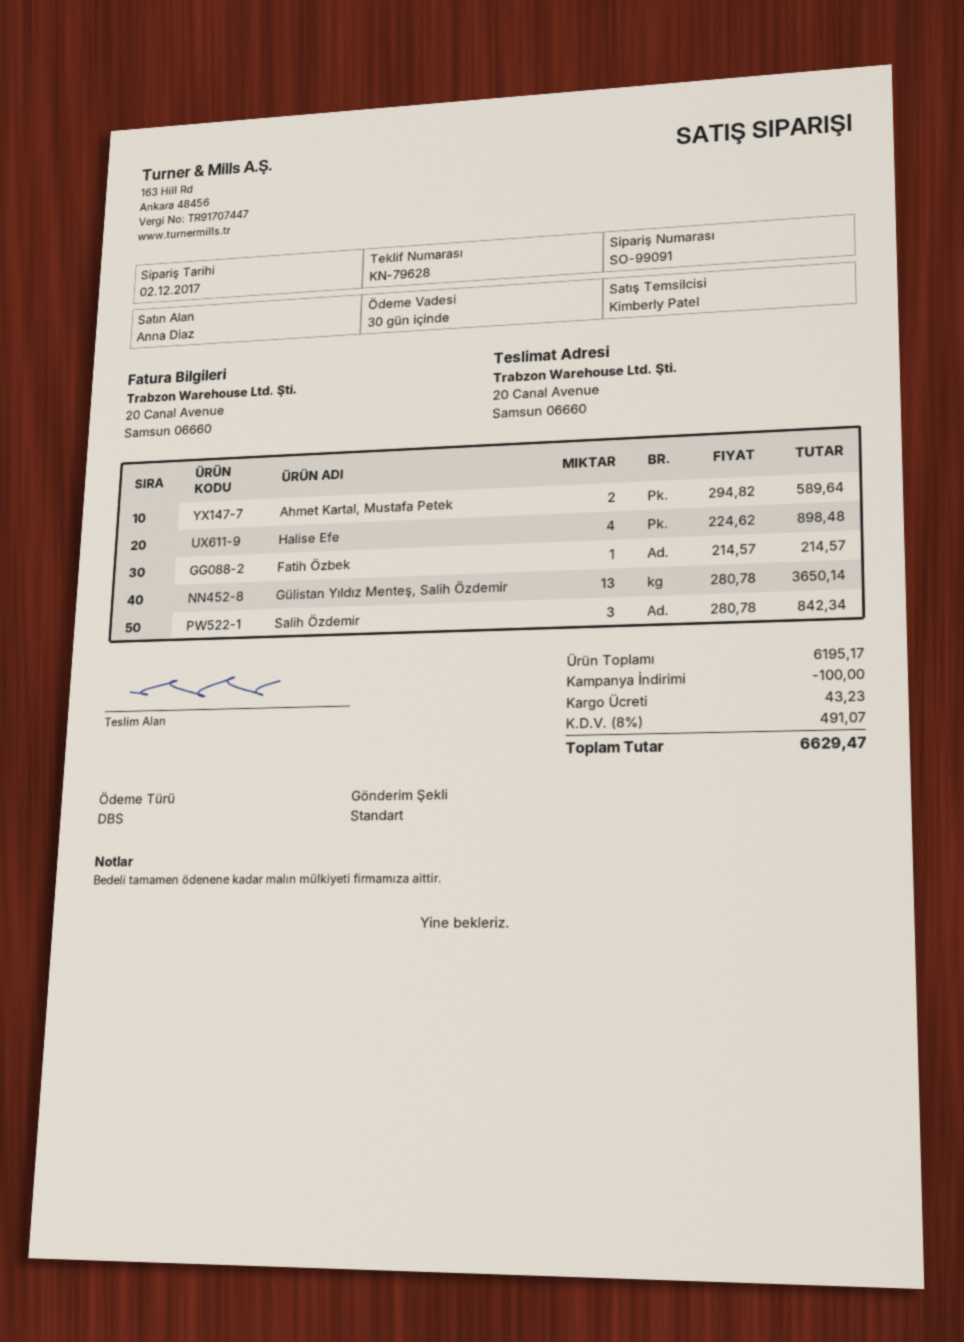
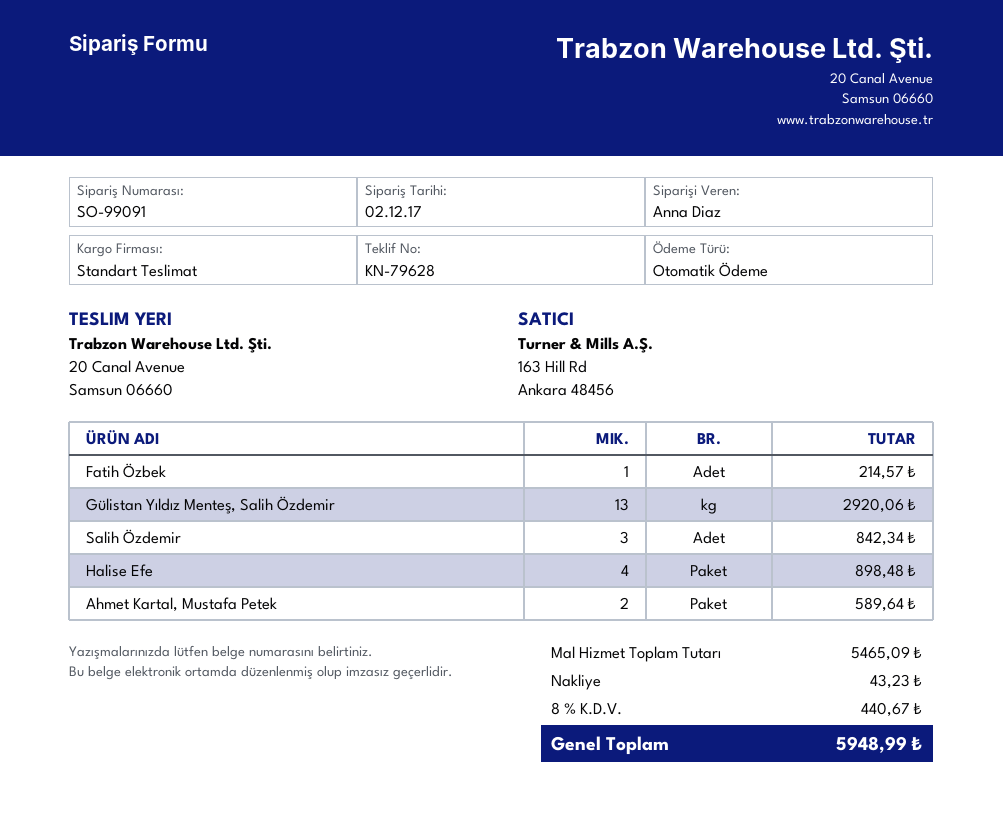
Gülistan Yıldız Menteş, Salih Özdemir: 13 for 3650.14 -> 13 for 2920.06
subtotal: 6195.17 -> 5465.09
discount: 100.00 -> none
tax: 8% = 491.07 -> 8% = 440.67
total: 6629.47 -> 5948.99

